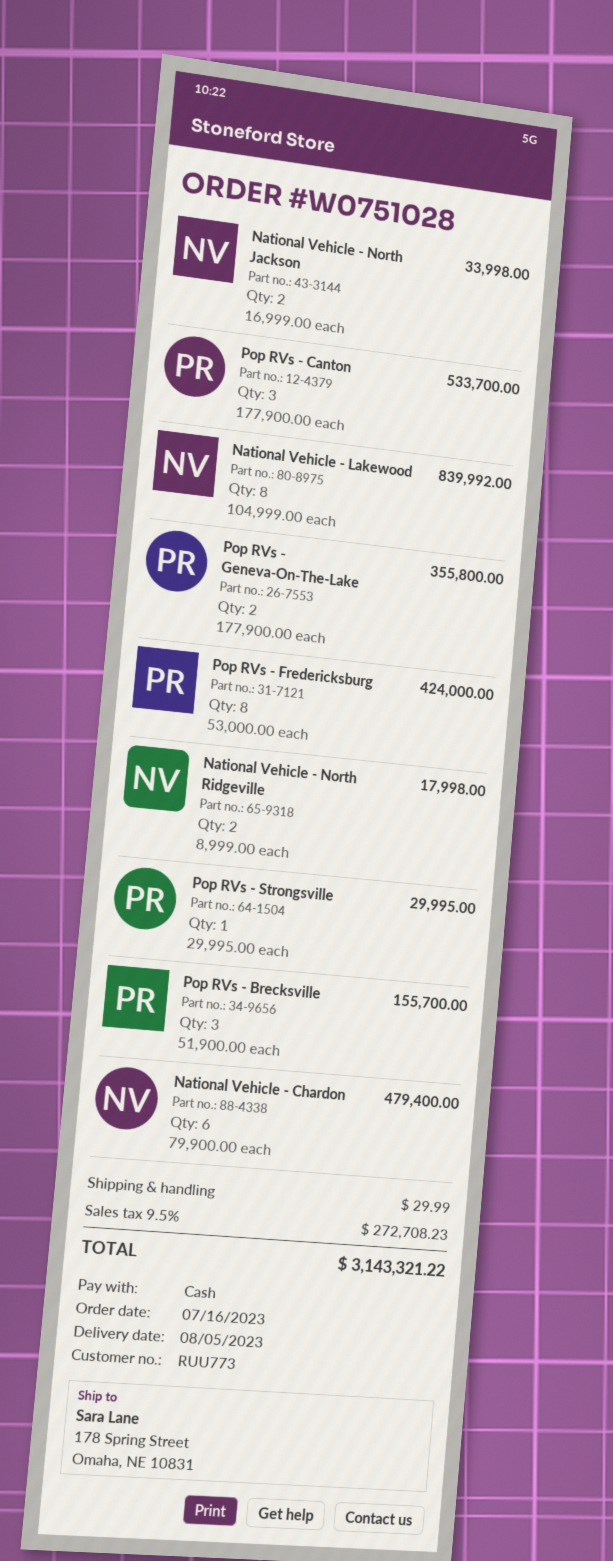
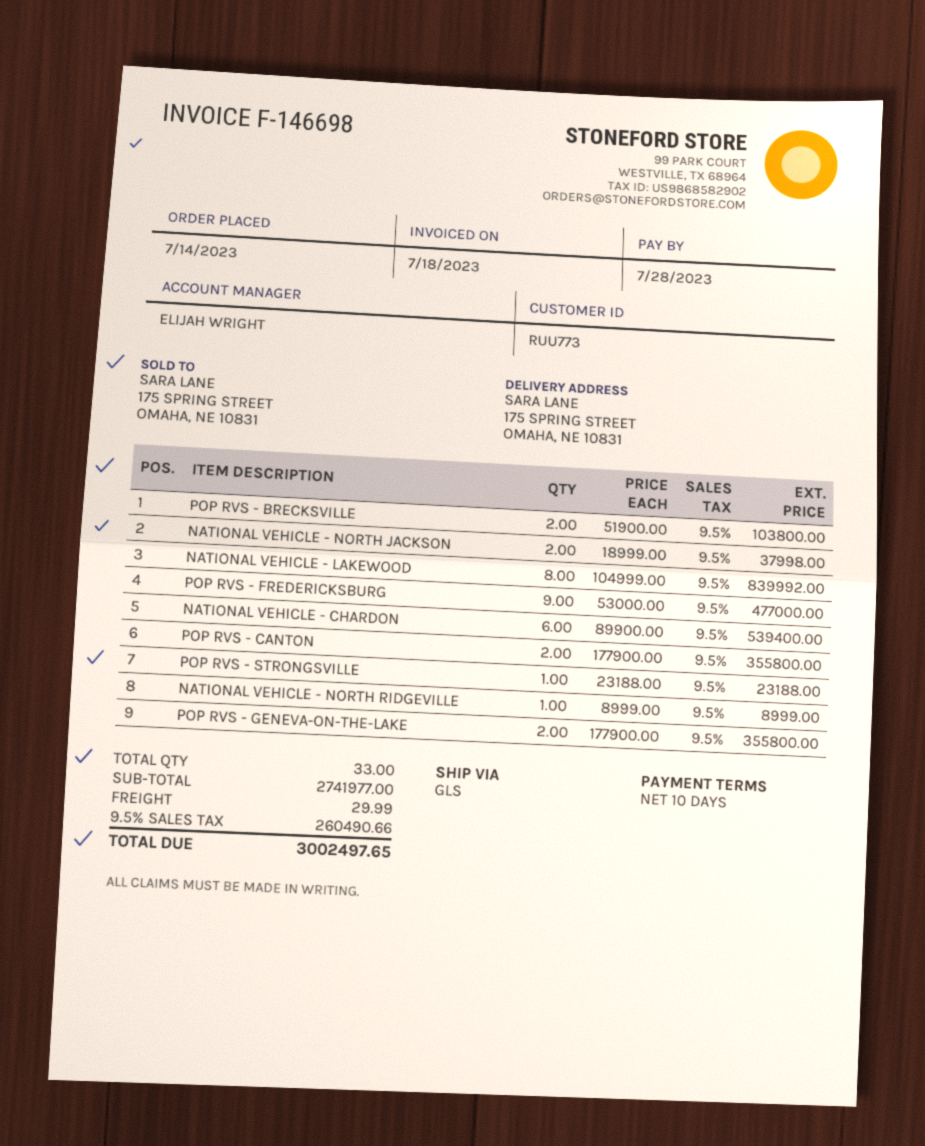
order date: 2023-07-16 -> 2023-07-14
ship to: 178 Spring Street, Omaha, NE 10831 -> 175 SPRING STREET, OMAHA, NE 10831
National Vehicle - North Jackson: 2 x 16999.00 = 33998.00 -> 2 x 18999.00 = 37998.00
Pop RVs - Canton: 3 x 177900.00 = 533700.00 -> 2 x 177900.00 = 355800.00
Pop RVs - Fredericksburg: 8 x 53000.00 = 424000.00 -> 9 x 53000.00 = 477000.00
National Vehicle - North Ridgeville: 2 x 8999.00 = 17998.00 -> 1 x 8999.00 = 8999.00
Pop RVs - Strongsville: 1 x 29995.00 = 29995.00 -> 1 x 23188.00 = 23188.00
Pop RVs - Brecksville: 3 x 51900.00 = 155700.00 -> 2 x 51900.00 = 103800.00
National Vehicle - Chardon: 6 x 79900.00 = 479400.00 -> 6 x 89900.00 = 539400.00
tax: 9.5% = 272708.23 -> 9.5% = 260490.66
total: 3143321.22 -> 3002497.65

